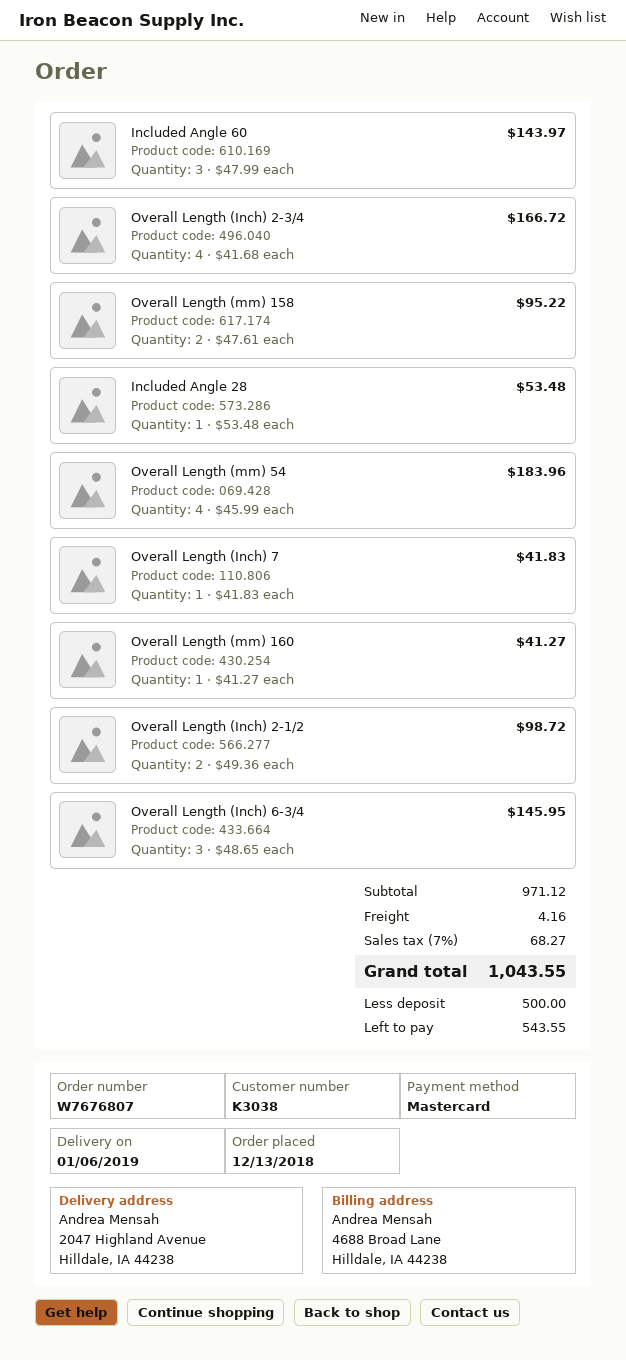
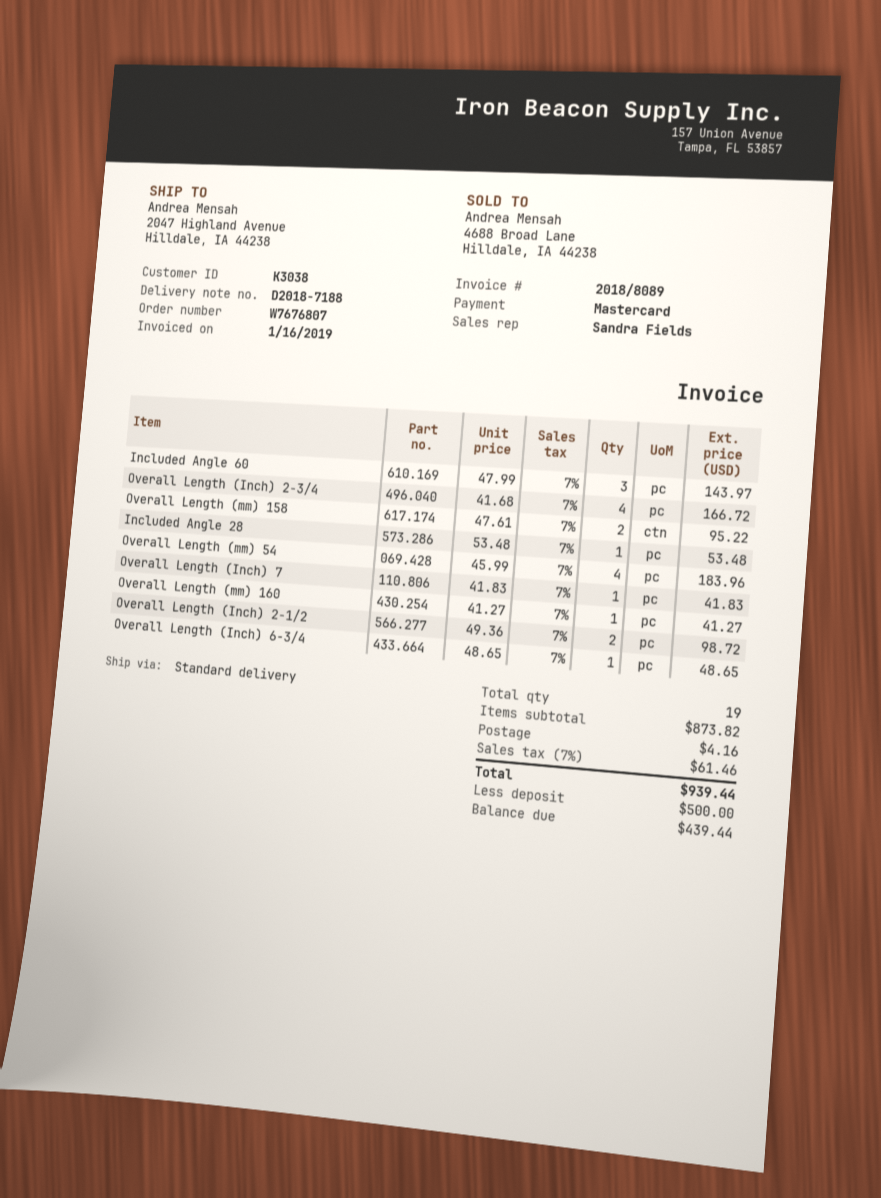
Overall Length (Inch) 6-3/4: 3 x 48.65 = 145.95 -> 1 x 48.65 = 48.65
subtotal: 971.12 -> 873.82
tax: 7% = 68.27 -> 7% = 61.46
total: 1043.55 -> 939.44
balance: 543.55 -> 439.44

